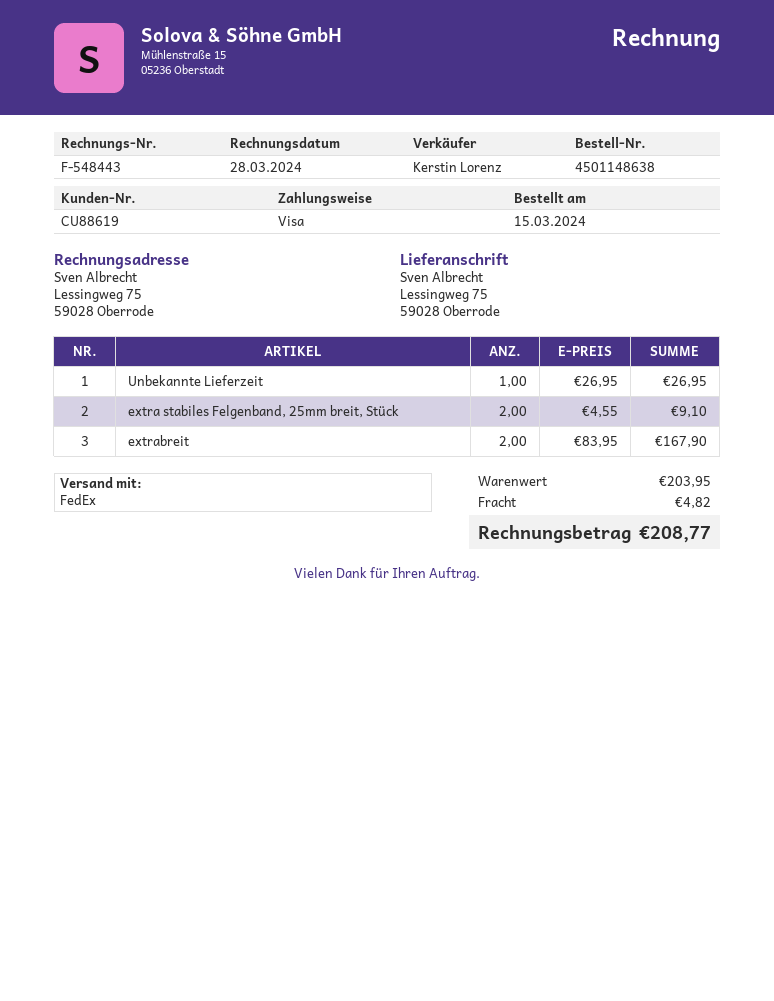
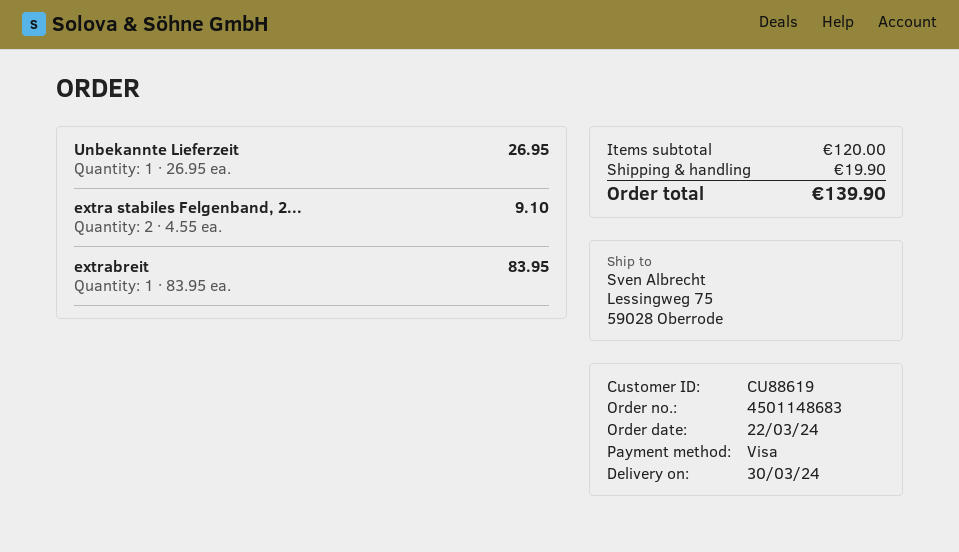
order number: 4501148638 -> 4501148683
order date: 2024-03-15 -> 2024-03-22
extrabreit: 2 x 83.95 = 167.90 -> 1 x 83.95 = 83.95
subtotal: 203.95 -> 120.00
shipping: 4.82 -> 19.90
total: 208.77 -> 139.90

